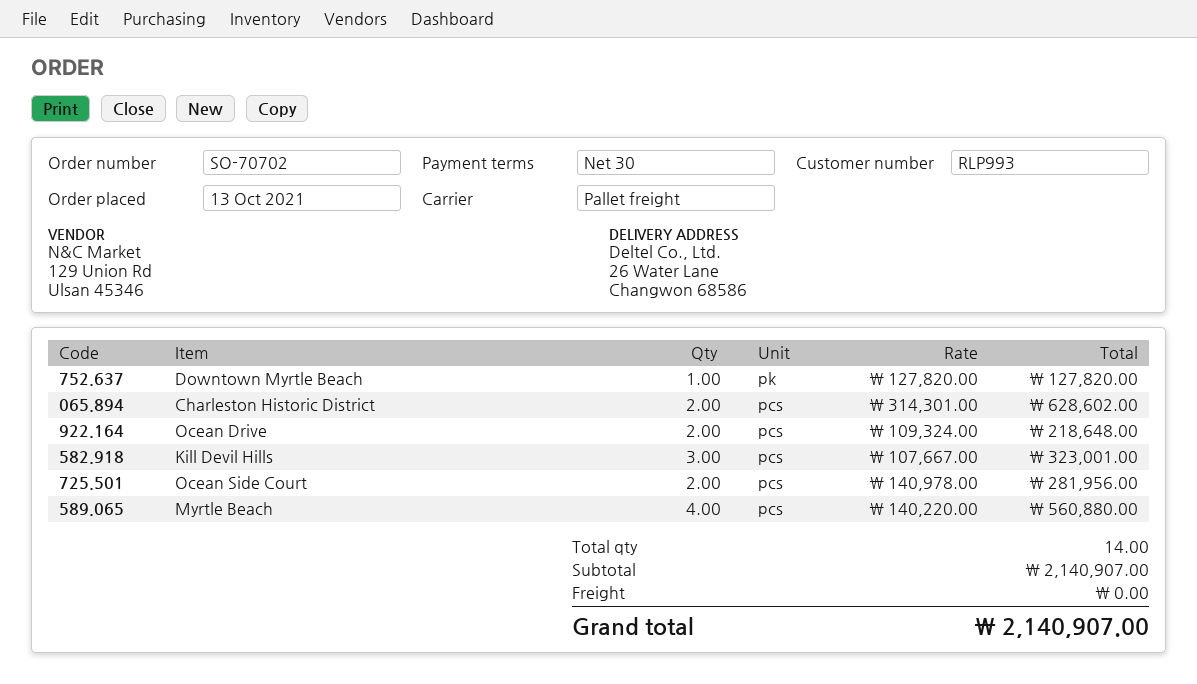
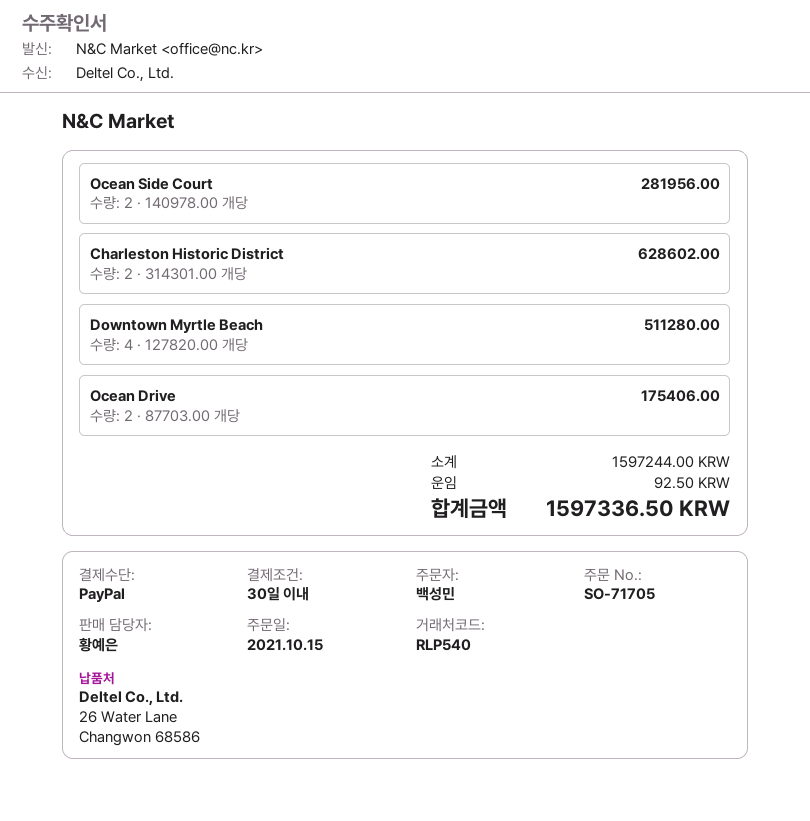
order number: SO-70702 -> SO-71705
order date: 2021-10-13 -> 2021-10-15
customer number: RLP993 -> RLP540
Downtown Myrtle Beach: 1 x 127820.00 = 127820.00 -> 4 x 127820.00 = 511280.00
Ocean Drive: 2 x 109324.00 = 218648.00 -> 2 x 87703.00 = 175406.00
Kill Devil Hills: 3 x 107667.00 = 323001.00 -> none
Myrtle Beach: 4 x 140220.00 = 560880.00 -> none
subtotal: 2140907.00 -> 1597244.00
shipping: 0.00 -> 92.50
total: 2140907.00 -> 1597336.50

